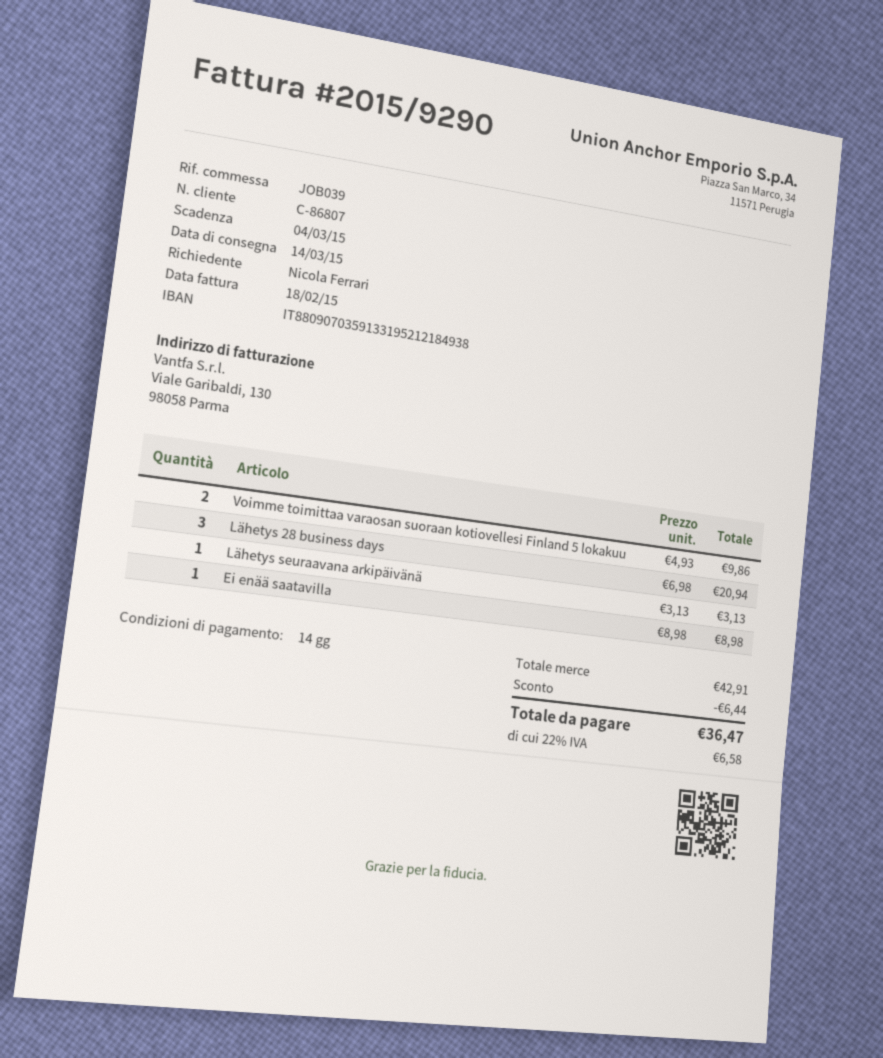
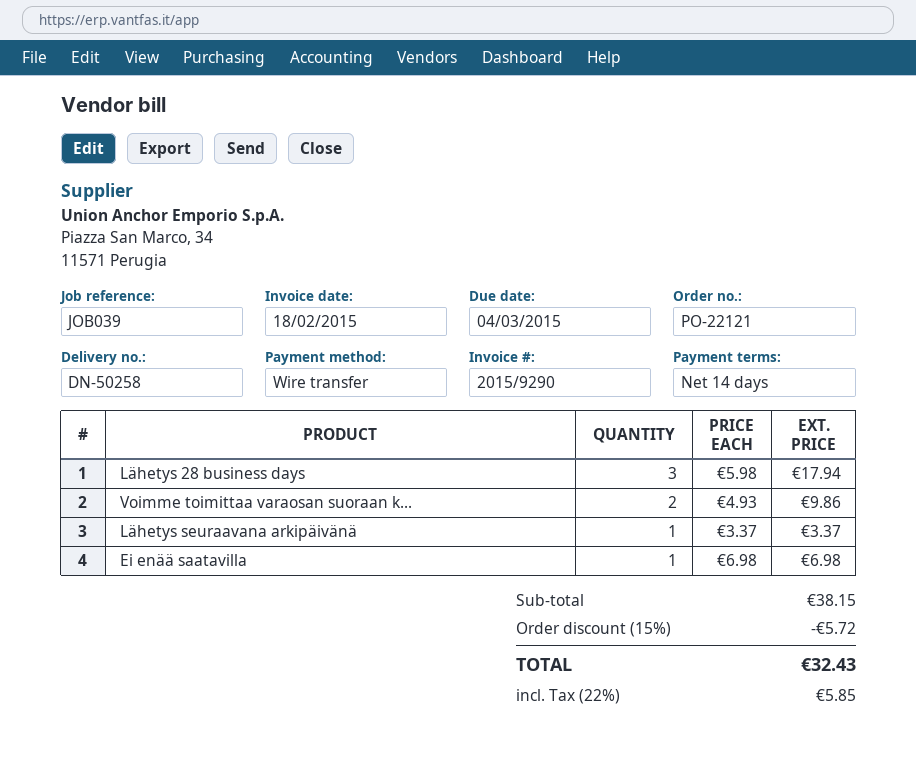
Lähetys 28 business days: 3 x 6.98 = 20.94 -> 3 x 5.98 = 17.94
Lähetys seuraavana arkipäivänä: 1 x 3.13 = 3.13 -> 1 x 3.37 = 3.37
Ei enää saatavilla: 1 x 8.98 = 8.98 -> 1 x 6.98 = 6.98
subtotal: 42.91 -> 38.15
discount: 6.44 -> 5.72
tax: 22% = 6.58 -> 22% = 5.85
total: 36.47 -> 32.43

